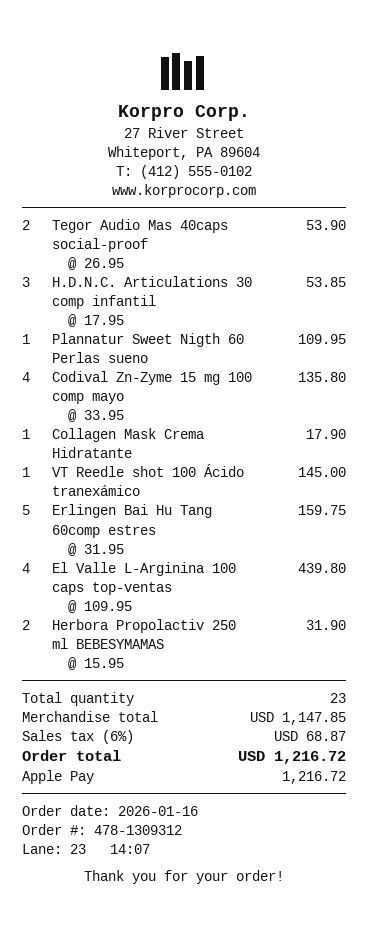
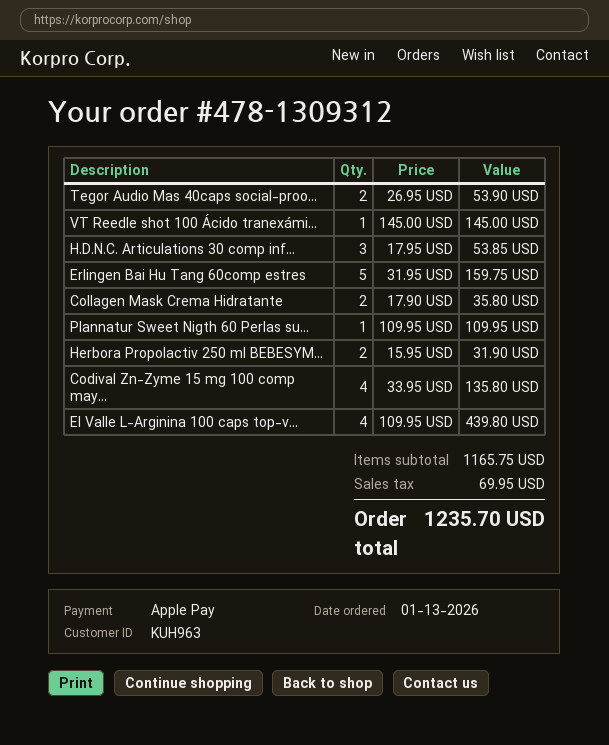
order date: 2026-01-16 -> 2026-01-13
Collagen Mask Crema Hidratante: 1 x 17.90 = 17.90 -> 2 x 17.90 = 35.80
subtotal: 1147.85 -> 1165.75
tax: 68.87 -> 69.95
total: 1216.72 -> 1235.70

